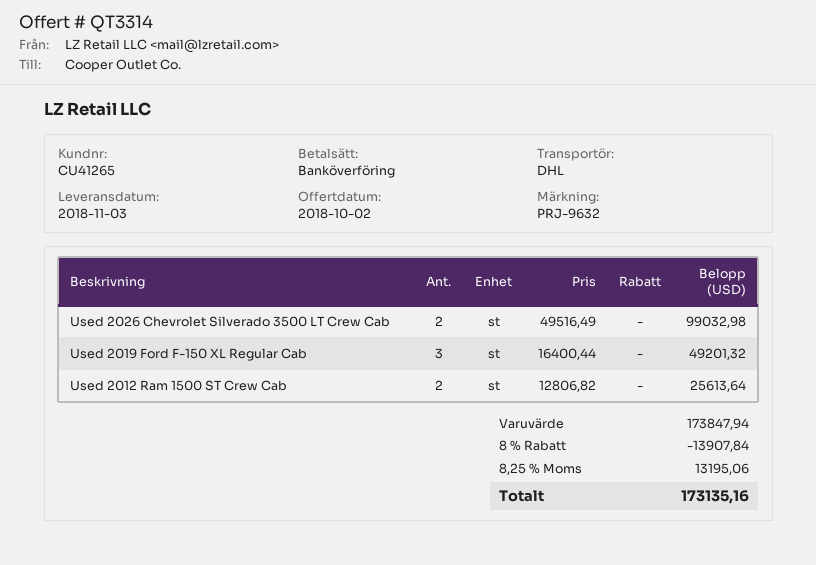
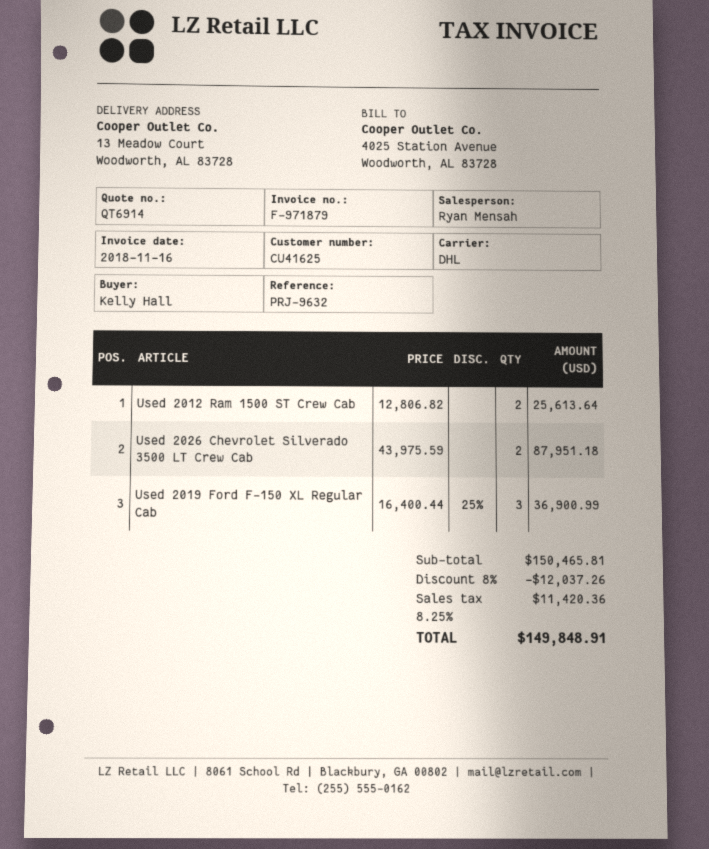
quote number: QT3314 -> QT6914
customer number: CU41265 -> CU41625
Used 2026 Chevrolet Silverado 3500 LT Crew Cab: 2 x 49516.49 = 99032.98 -> 2 x 43975.59 = 87951.18
Used 2019 Ford F-150 XL Regular Cab: 3 x 16400.44 = 49201.32 -> 3 x 16400.44 - 25% = 36900.99
subtotal: 173847.94 -> 150465.81
discount: 8% = 13907.84 -> 8% = 12037.26
tax: 8.25% = 13195.06 -> 8.25% = 11420.36
total: 173135.16 -> 149848.91

